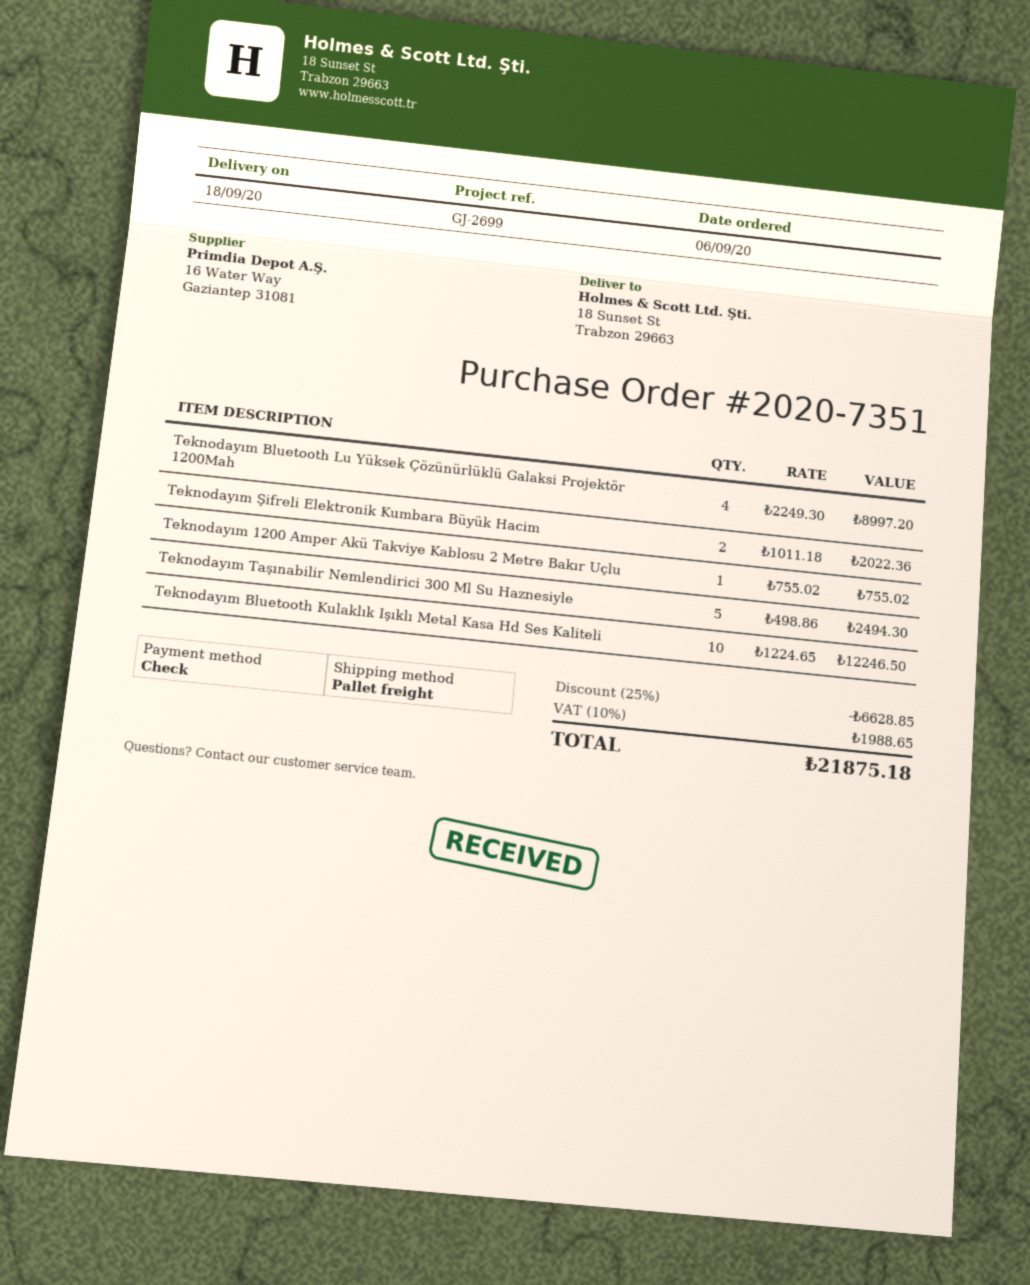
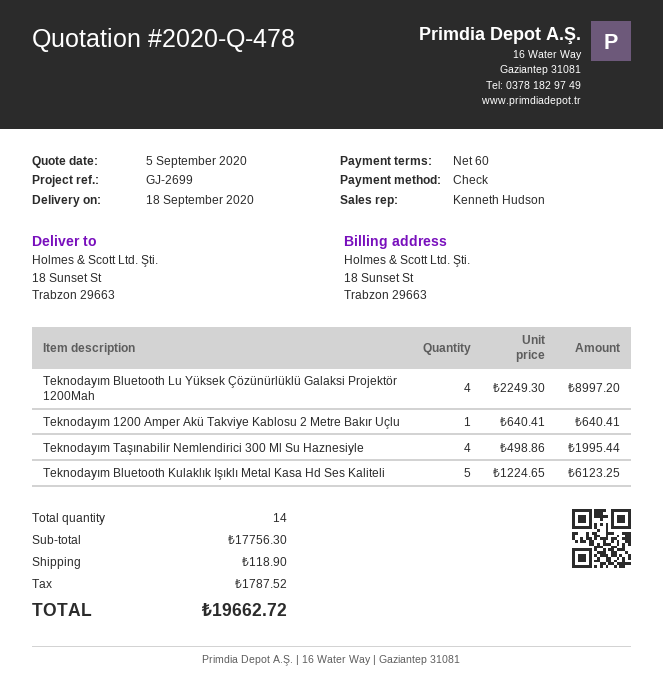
Teknodayım Şifreli Elektronik Kumbara Büyük Hacim: 2 x 1011.18 = 2022.36 -> none
Teknodayım 1200 Amper Akü Takviye Kablosu 2 Metre Bakır Uçlu: 1 x 755.02 = 755.02 -> 1 x 640.41 = 640.41
Teknodayım Taşınabilir Nemlendirici 300 Ml Su Haznesiyle: 5 x 498.86 = 2494.30 -> 4 x 498.86 = 1995.44
Teknodayım Bluetooth Kulaklık Işıklı Metal Kasa Hd Ses Kaliteli: 10 x 1224.65 = 12246.50 -> 5 x 1224.65 = 6123.25
discount: 25% = 6628.85 -> none
shipping: none -> 118.90
tax: 1988.65 -> 1787.52
total: 21875.18 -> 19662.72

